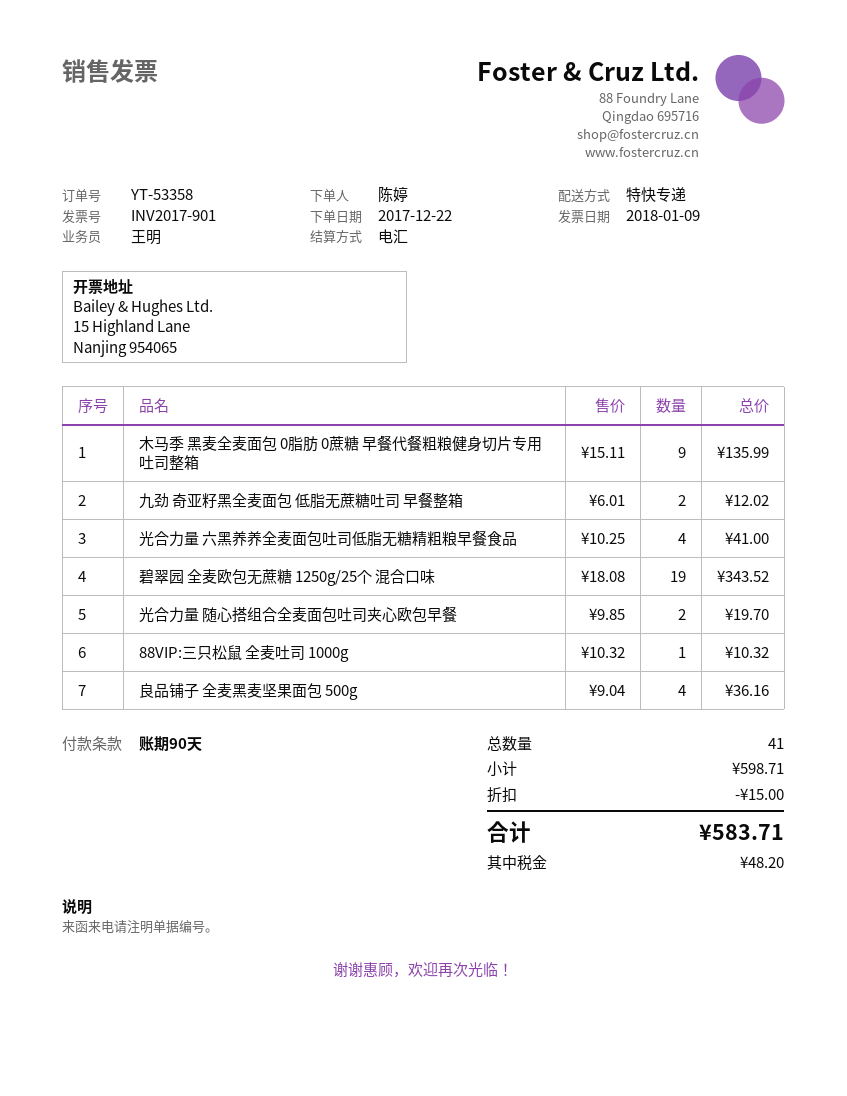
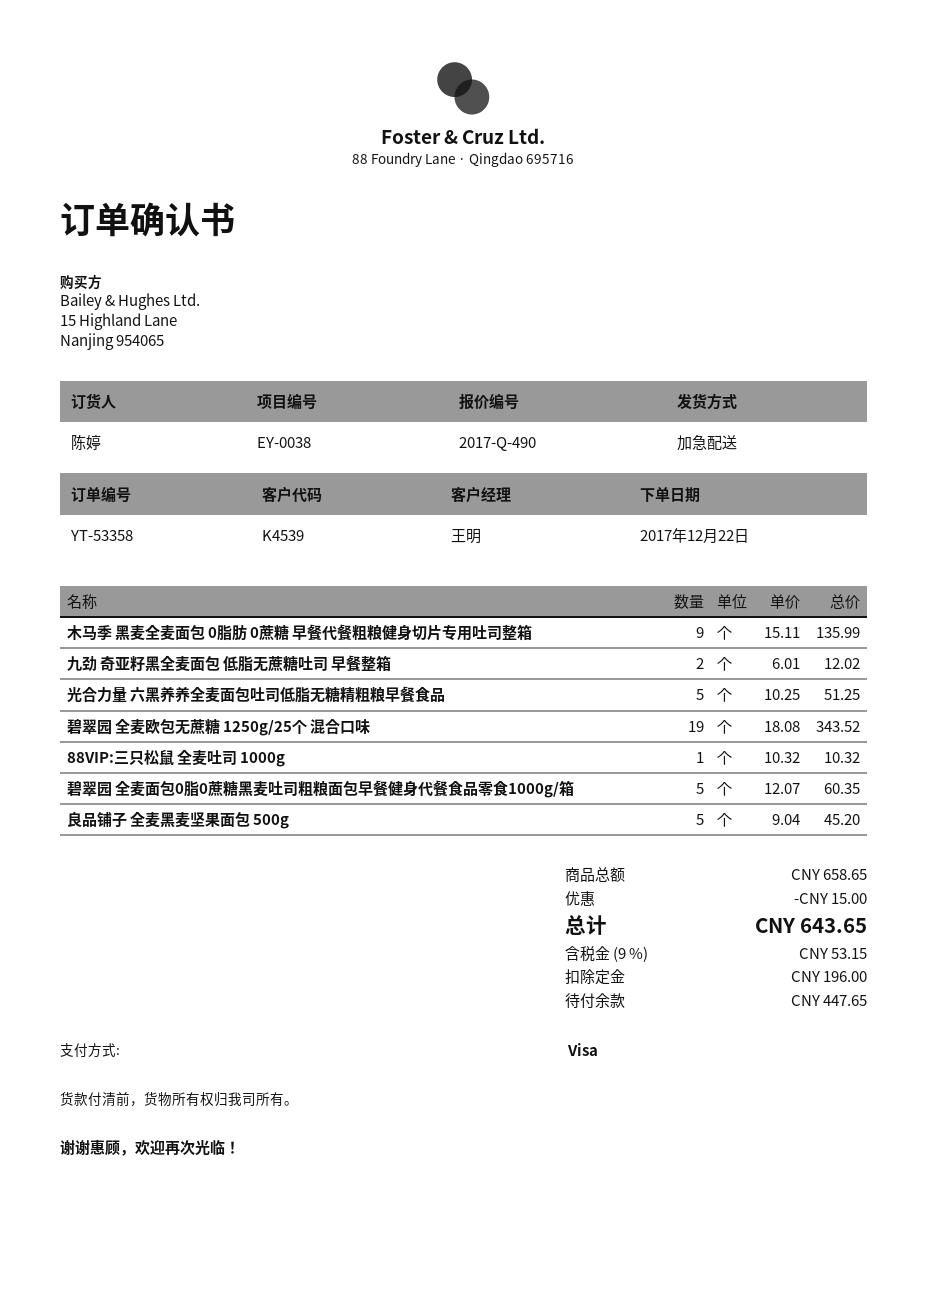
payment method: bank transfer -> Visa
光合力量 六黑养养全麦面包吐司低脂无糖精粗粮早餐食品: 4 x 10.25 = 41.00 -> 5 x 10.25 = 51.25
光合力量 随心搭组合全麦面包吐司夹心欧包早餐: 2 x 9.85 = 19.70 -> none
良品铺子 全麦黑麦坚果面包 500g: 4 x 9.04 = 36.16 -> 5 x 9.04 = 45.20
碧翠园 全麦面包0脂0蔗糖黑麦吐司粗粮面包早餐健身代餐食品零食1000g/箱: none -> 5 x 12.07 = 60.35
subtotal: 598.71 -> 658.65
tax: 48.20 -> 53.15
total: 583.71 -> 643.65

